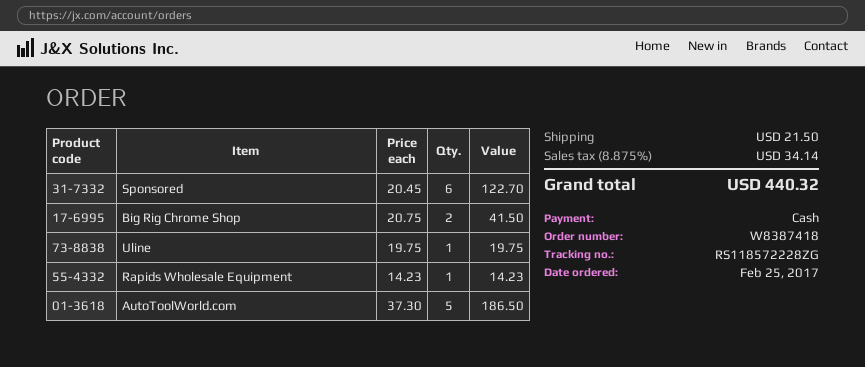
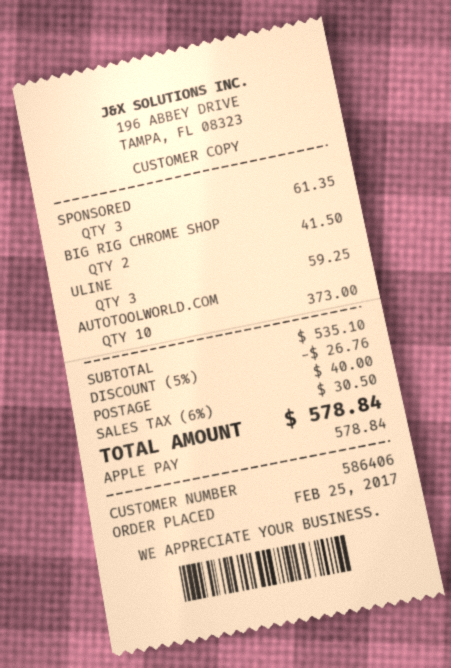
payment method: cash -> Apple Pay
Sponsored: 6 for 122.70 -> 3 for 61.35
Uline: 1 for 19.75 -> 3 for 59.25
Rapids Wholesale Equipment: 1 for 14.23 -> none
AutoToolWorld.com: 5 for 186.50 -> 10 for 373.00
discount: none -> 5% = 26.76
shipping: 21.50 -> 40.00
tax: 8.875% = 34.14 -> 6% = 30.50
total: 440.32 -> 578.84

